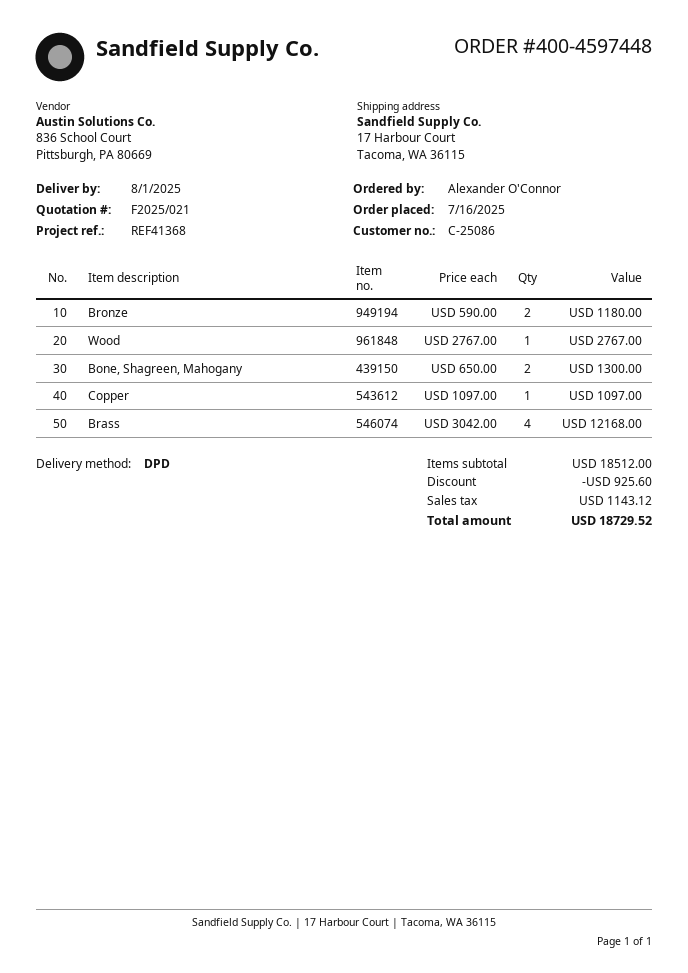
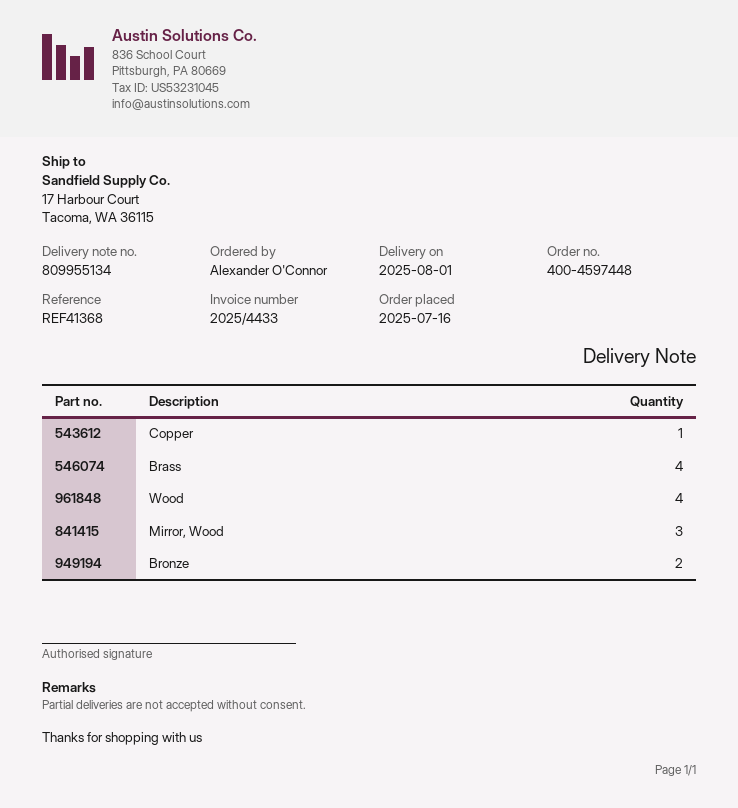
Wood: 1 -> 4
Bone, Shagreen, Mahogany: 2 -> none
Mirror, Wood: none -> 3

